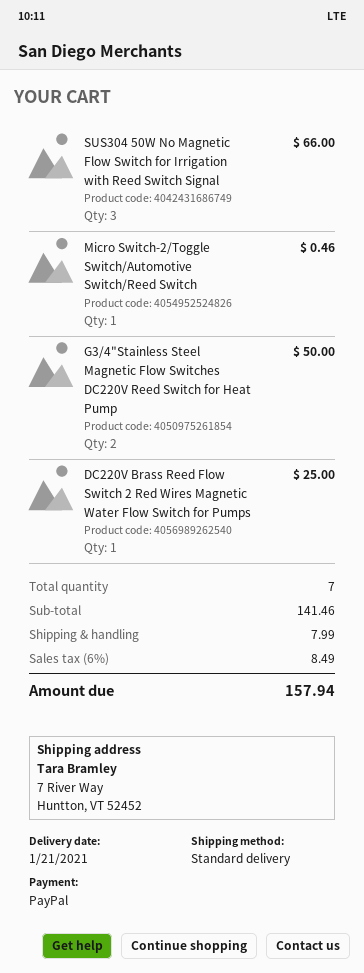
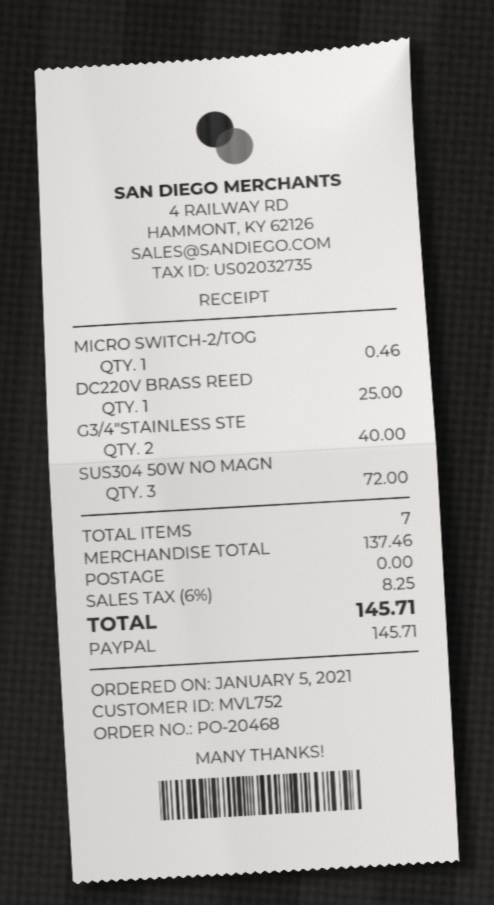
SUS304 50W No Magnetic Flow Switch for Irrigation with Reed Switch Signal: 3 for 66.00 -> 3 for 72.00
G3/4"Stainless Steel Magnetic Flow Switches DC220V Reed Switch for Heat Pump: 2 for 50.00 -> 2 for 40.00
subtotal: 141.46 -> 137.46
shipping: 7.99 -> 0.00
tax: 6% = 8.49 -> 6% = 8.25
total: 157.94 -> 145.71

